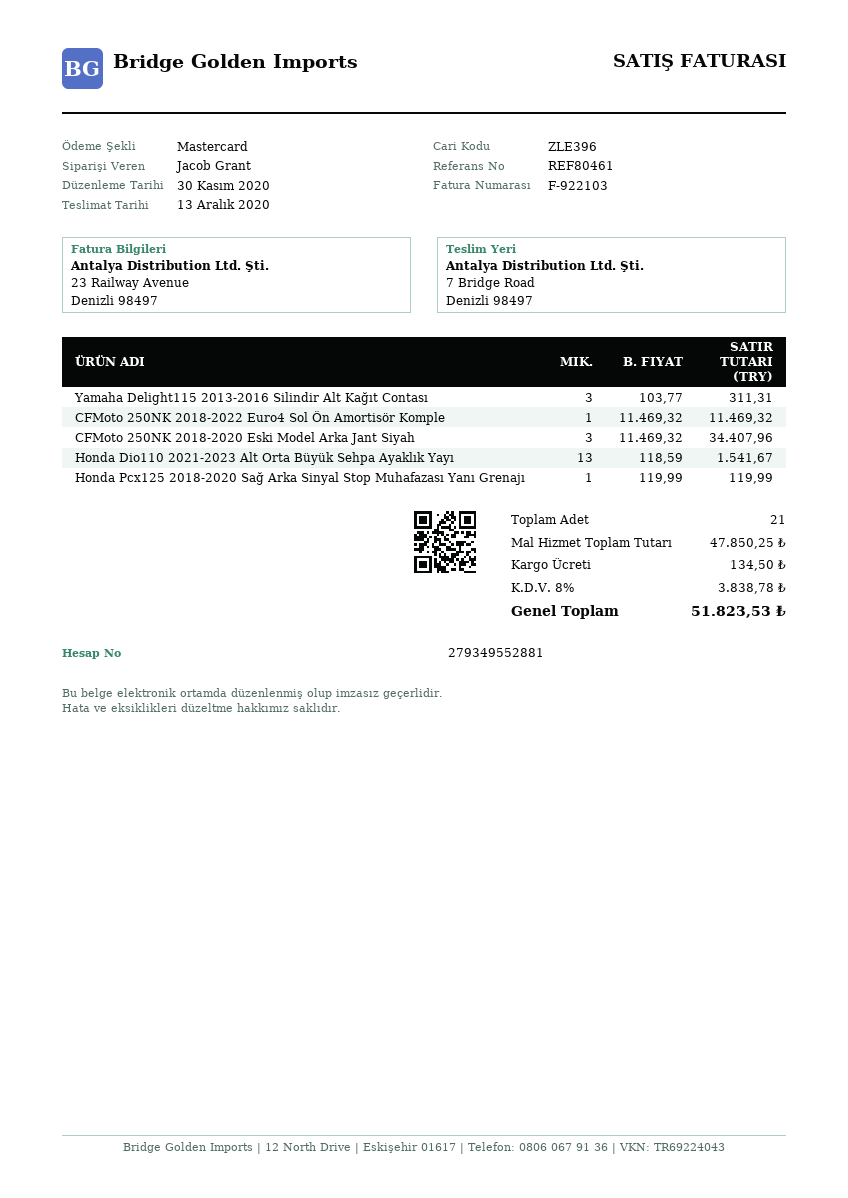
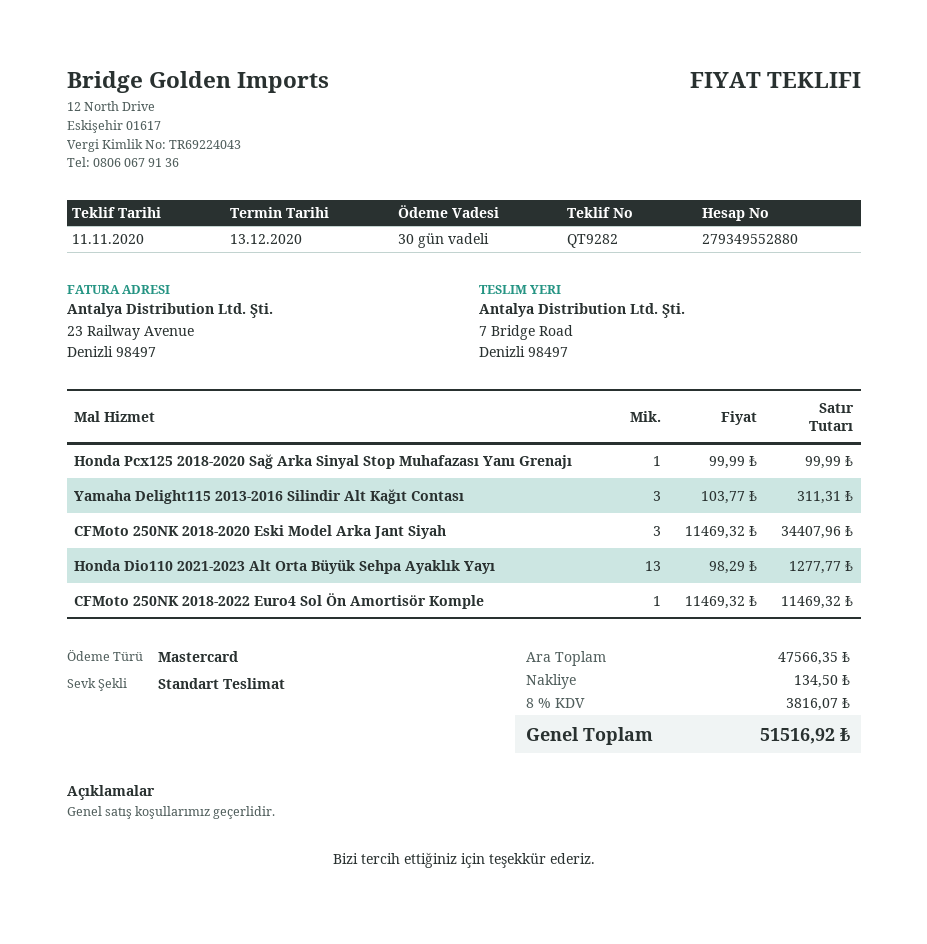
bank account: 279349552881 -> 279349552880
Honda Dio110 2021-2023 Alt Orta Büyük Sehpa Ayaklık Yayı: 13 x 118.59 = 1541.67 -> 13 x 98.29 = 1277.77
Honda Pcx125 2018-2020 Sağ Arka Sinyal Stop Muhafazası Yanı Grenajı: 1 x 119.99 = 119.99 -> 1 x 99.99 = 99.99
subtotal: 47850.25 -> 47566.35
tax: 8% = 3838.78 -> 8% = 3816.07
total: 51823.53 -> 51516.92

